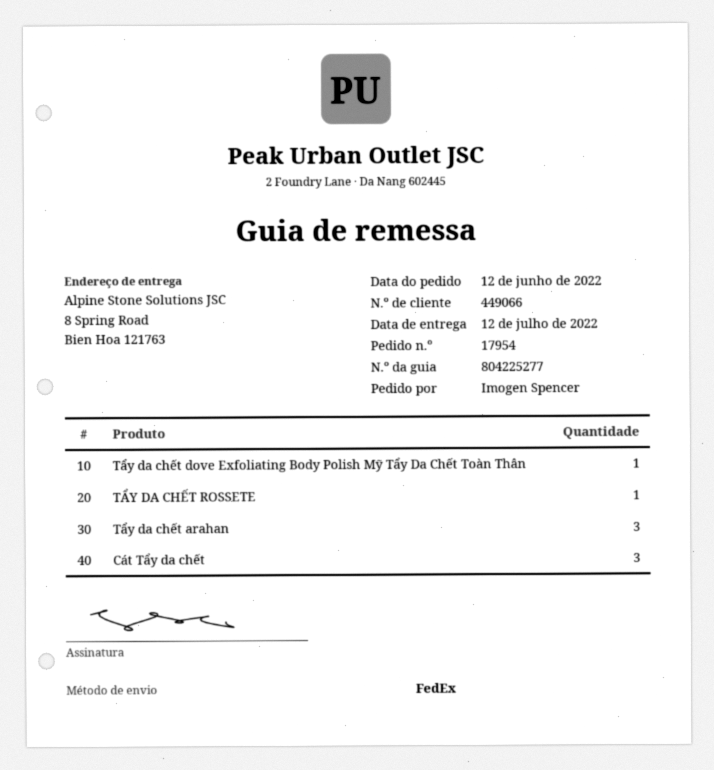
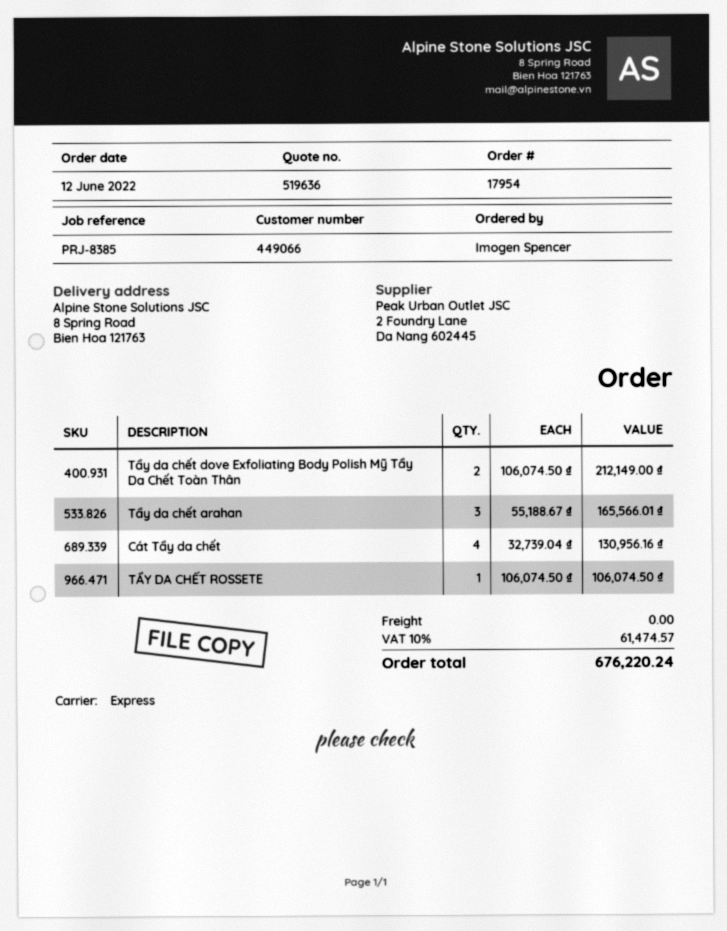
shipping method: FedEx -> express
Tẩy da chết dove Exfoliating Body Polish Mỹ Tẩy Da Chết Toàn Thân: 1 -> 2
Cát Tẩy da chết: 3 -> 4

